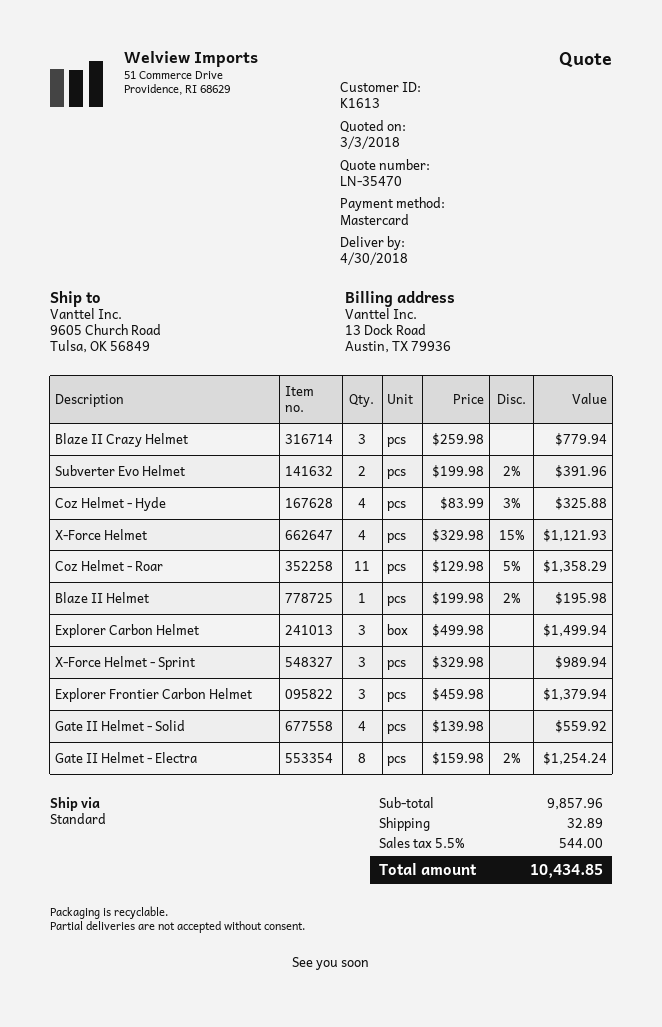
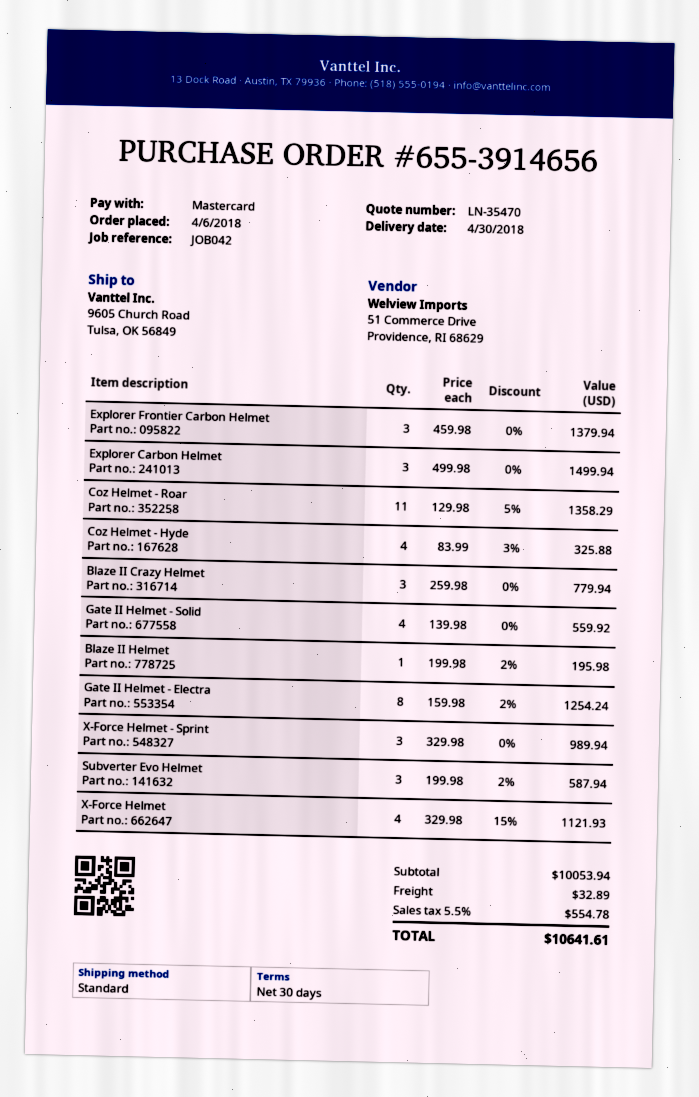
Subverter Evo Helmet: 2 x 199.98 - 2% = 391.96 -> 3 x 199.98 - 2% = 587.94
subtotal: 9857.96 -> 10053.94
tax: 5.5% = 544.00 -> 5.5% = 554.78
total: 10434.85 -> 10641.61

